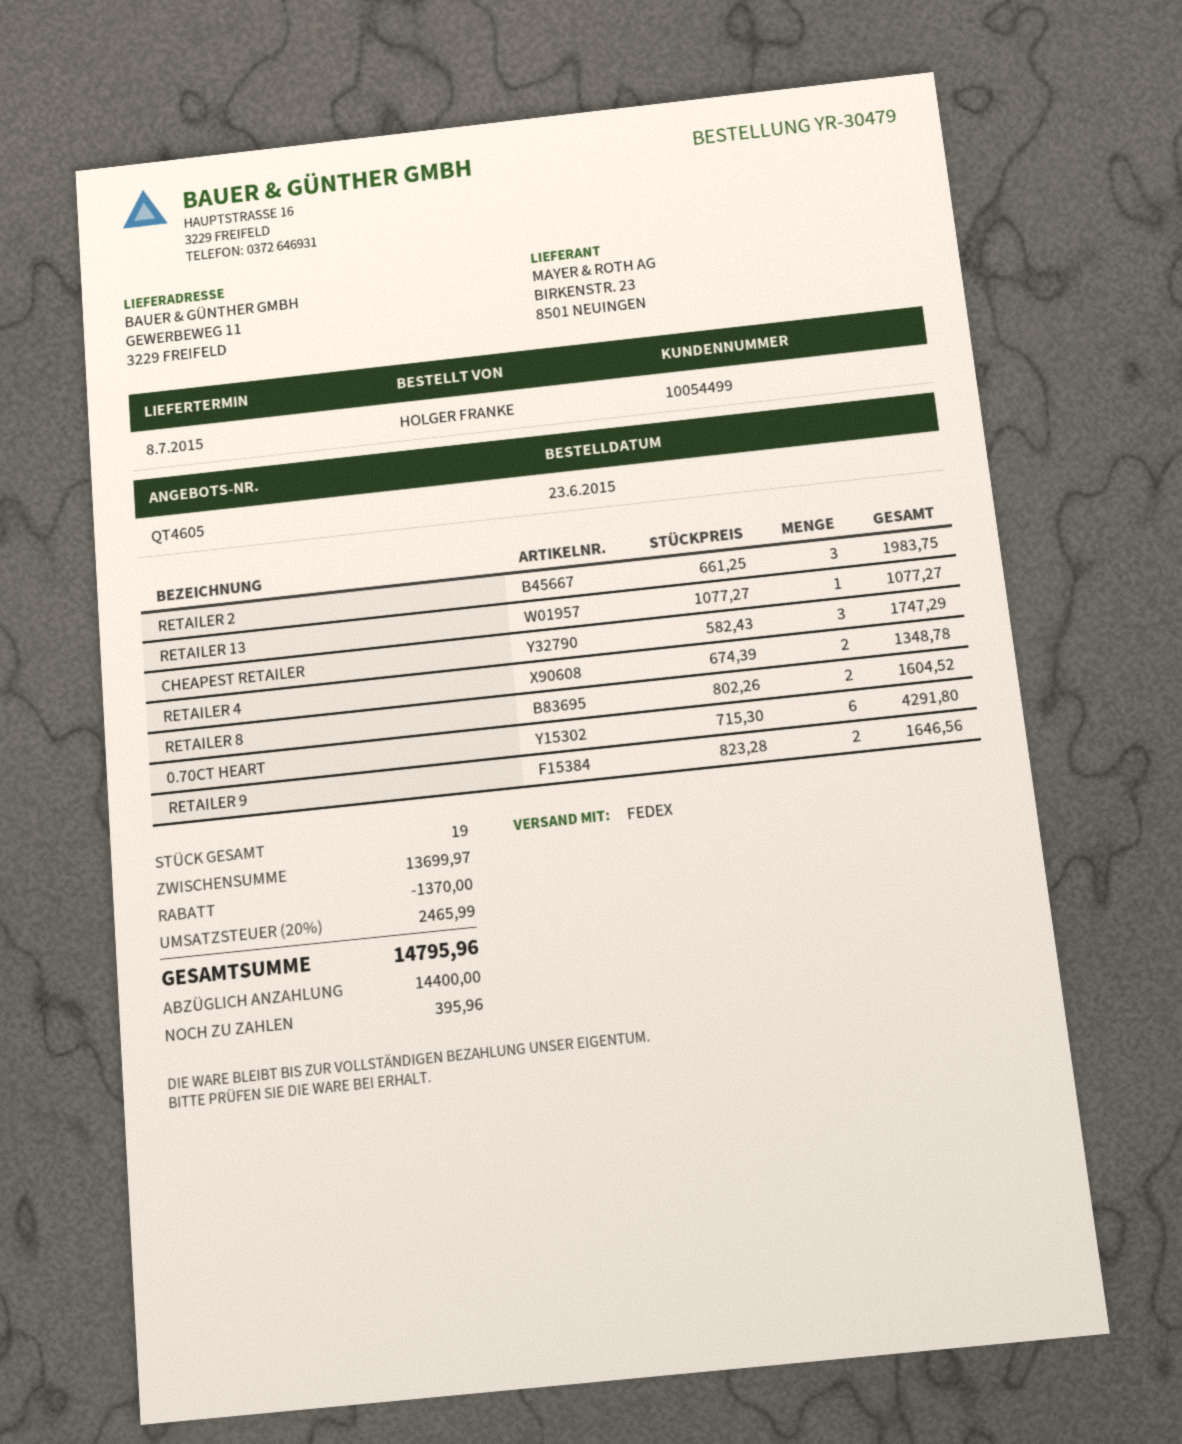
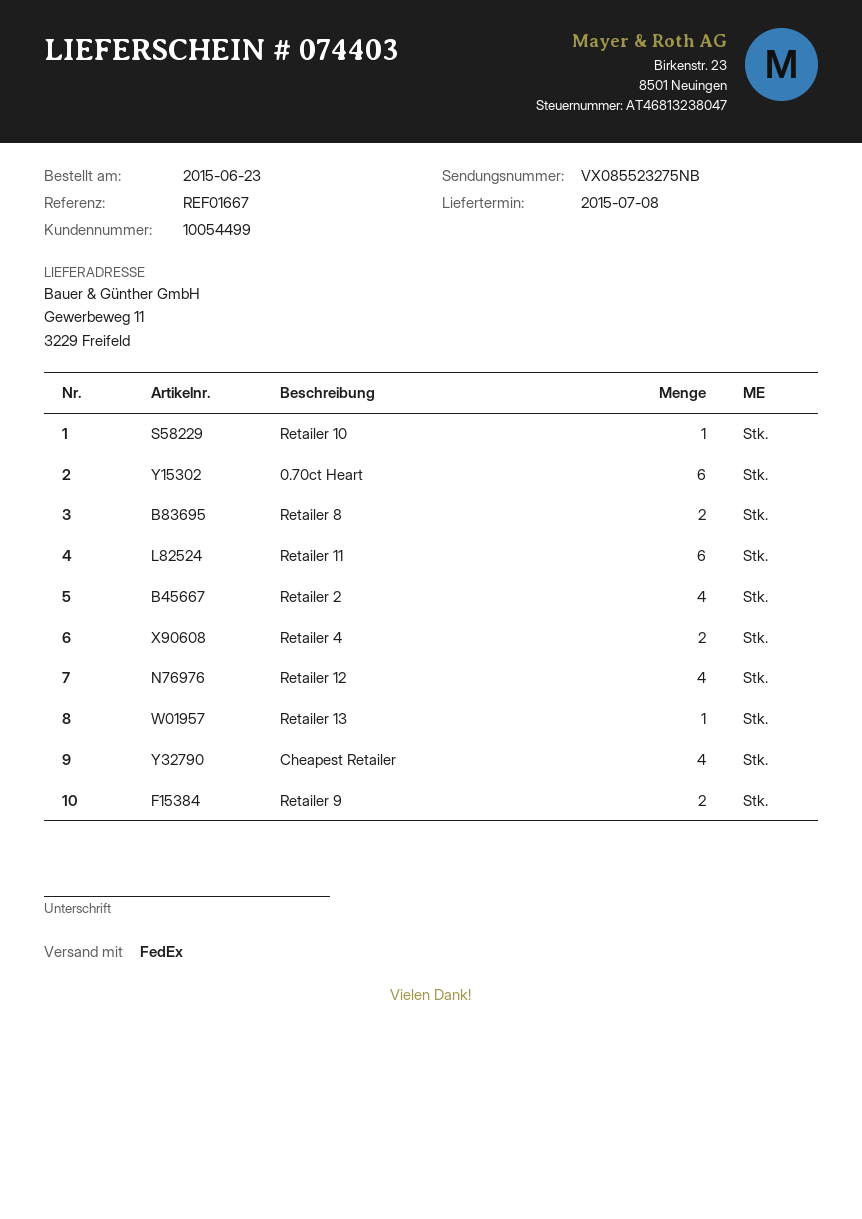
RETAILER 2: 3 -> 4
CHEAPEST RETAILER: 3 -> 4
Retailer 10: none -> 1
Retailer 11: none -> 6
Retailer 12: none -> 4

